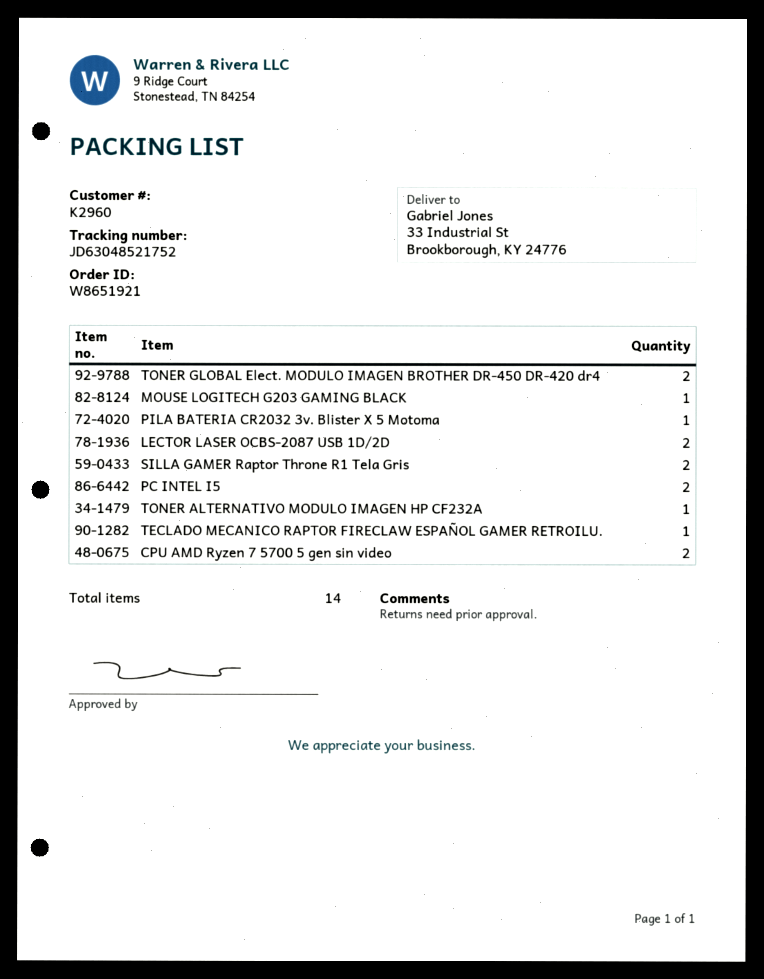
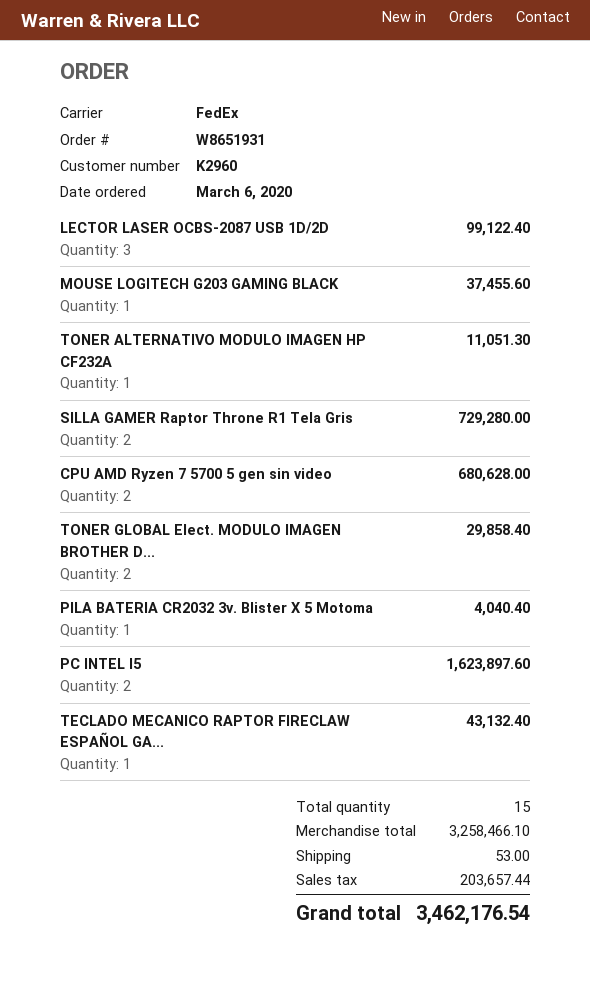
order number: W8651921 -> W8651931
LECTOR LASER OCBS-2087 USB 1D/2D: 2 -> 3
total quantity: 14 -> 15

